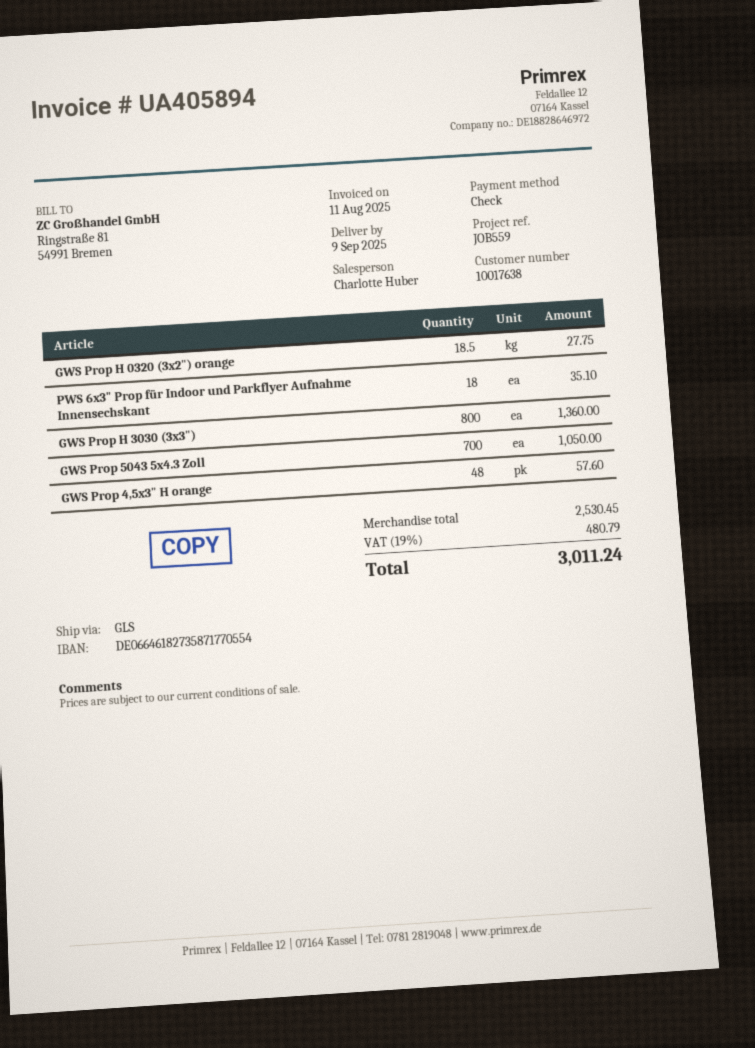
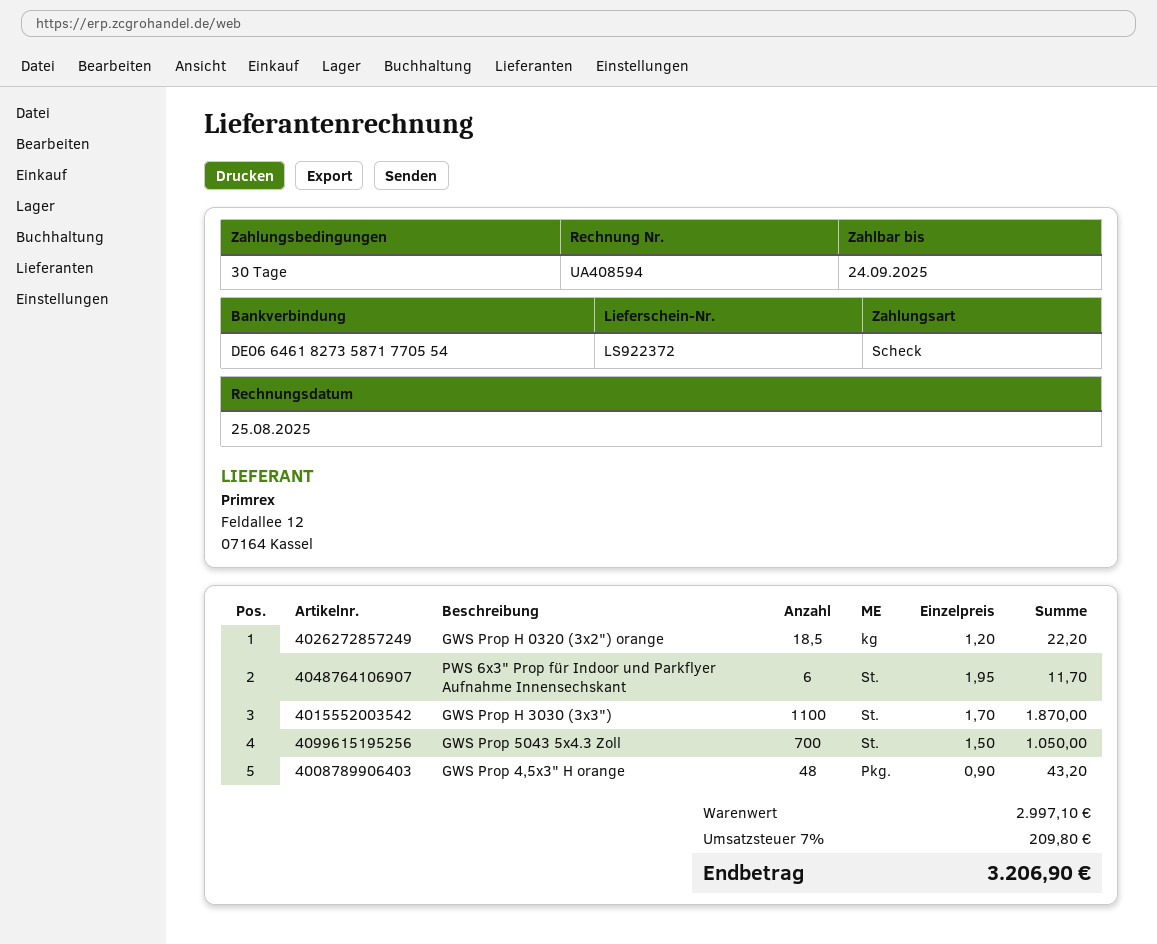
invoice number: UA405894 -> UA408594
invoice date: 2025-08-11 -> 2025-08-25
GWS Prop H 0320 (3x2") orange: 18.5 for 27.75 -> 18.5 for 22.20
PWS 6x3" Prop für Indoor und Parkflyer Aufnahme Innensechskant: 18 for 35.10 -> 6 for 11.70
GWS Prop H 3030 (3x3"): 800 for 1360.00 -> 1100 for 1870.00
GWS Prop 4,5x3" H orange: 48 for 57.60 -> 48 for 43.20
subtotal: 2530.45 -> 2997.10
tax: 19% = 480.79 -> 7% = 209.80
total: 3011.24 -> 3206.90

